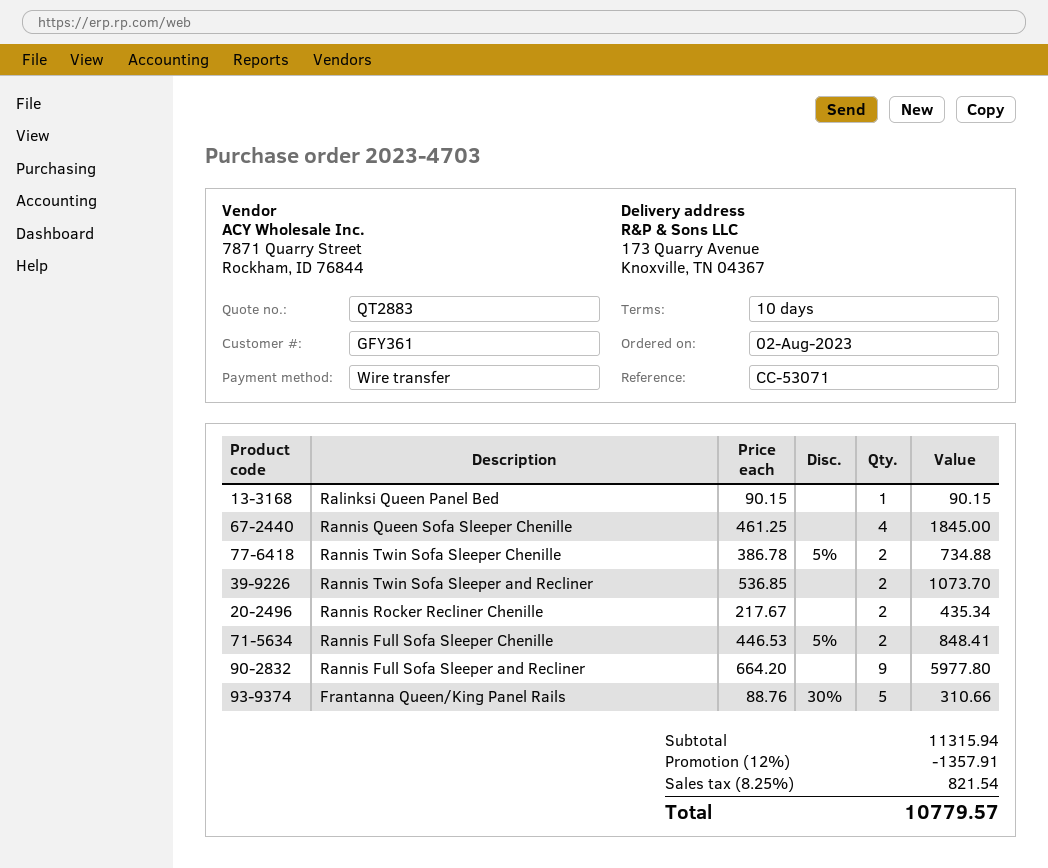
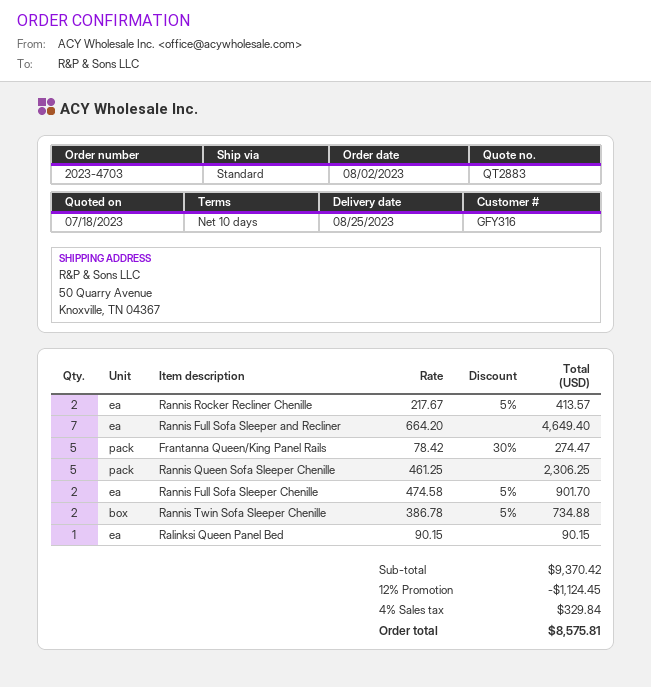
customer number: GFY361 -> GFY316
ship to: 173 Quarry Avenue, Knoxville, TN 04367 -> 50 Quarry Avenue, Knoxville, TN 04367
Rannis Queen Sofa Sleeper Chenille: 4 x 461.25 = 1845.00 -> 5 x 461.25 = 2306.25
Rannis Twin Sofa Sleeper and Recliner: 2 x 536.85 = 1073.70 -> none
Rannis Rocker Recliner Chenille: 2 x 217.67 = 435.34 -> 2 x 217.67 - 5% = 413.57
Rannis Full Sofa Sleeper Chenille: 2 x 446.53 - 5% = 848.41 -> 2 x 474.58 - 5% = 901.70
Rannis Full Sofa Sleeper and Recliner: 9 x 664.20 = 5977.80 -> 7 x 664.20 = 4649.40
Frantanna Queen/King Panel Rails: 5 x 88.76 - 30% = 310.66 -> 5 x 78.42 - 30% = 274.47
subtotal: 11315.94 -> 9370.42
discount: 12% = 1357.91 -> 12% = 1124.45
tax: 8.25% = 821.54 -> 4% = 329.84
total: 10779.57 -> 8575.81

